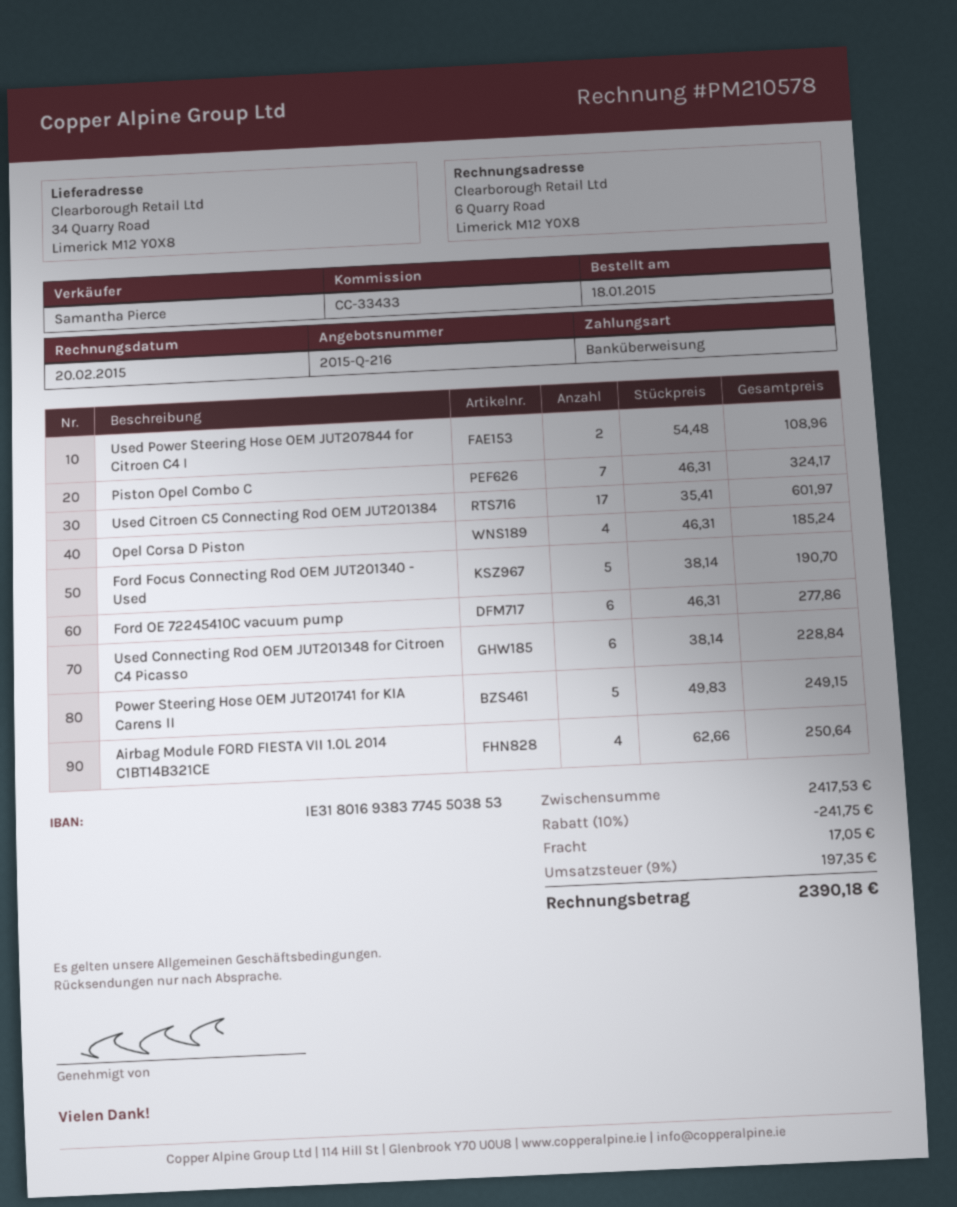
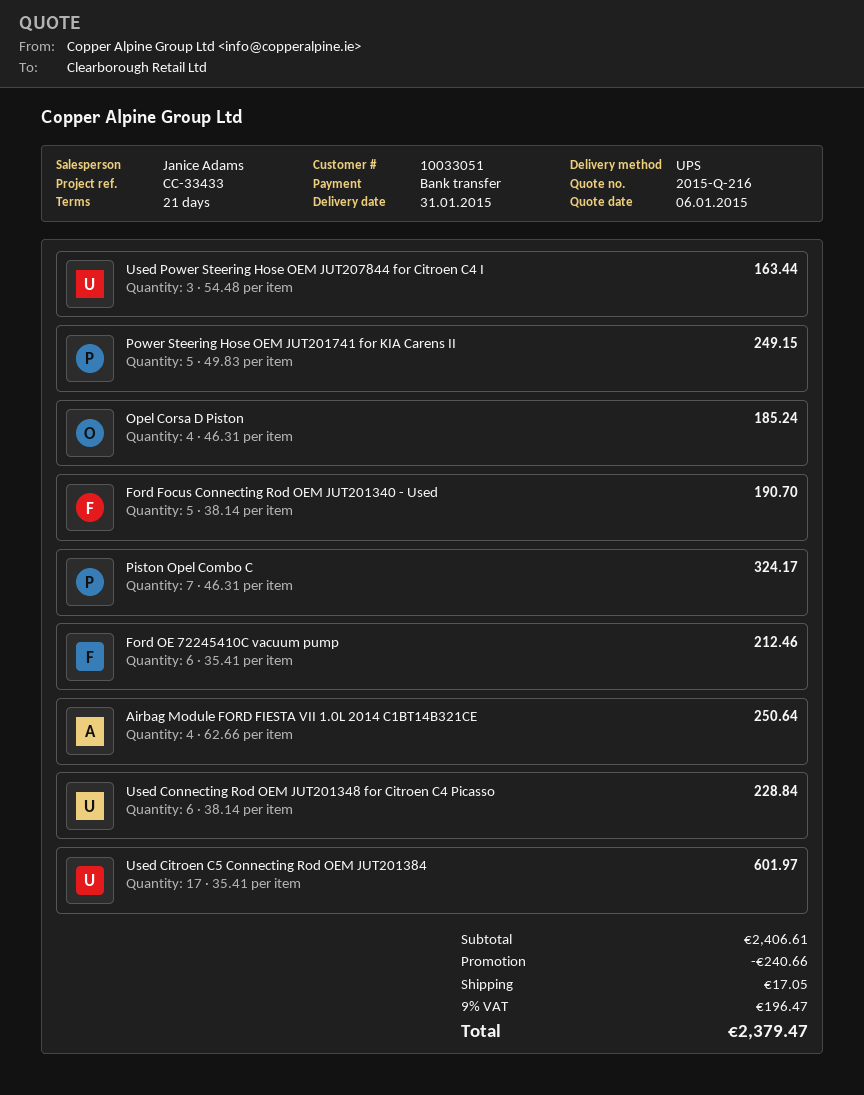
sales rep: Samantha Pierce -> Janice Adams
Used Power Steering Hose OEM JUT207844 for Citroen C4 I: 2 x 54.48 = 108.96 -> 3 x 54.48 = 163.44
Ford OE 72245410C vacuum pump: 6 x 46.31 = 277.86 -> 6 x 35.41 = 212.46
subtotal: 2417.53 -> 2406.61
discount: 241.75 -> 240.66
tax: 9% = 197.35 -> 9% = 196.47
total: 2390.18 -> 2379.47

